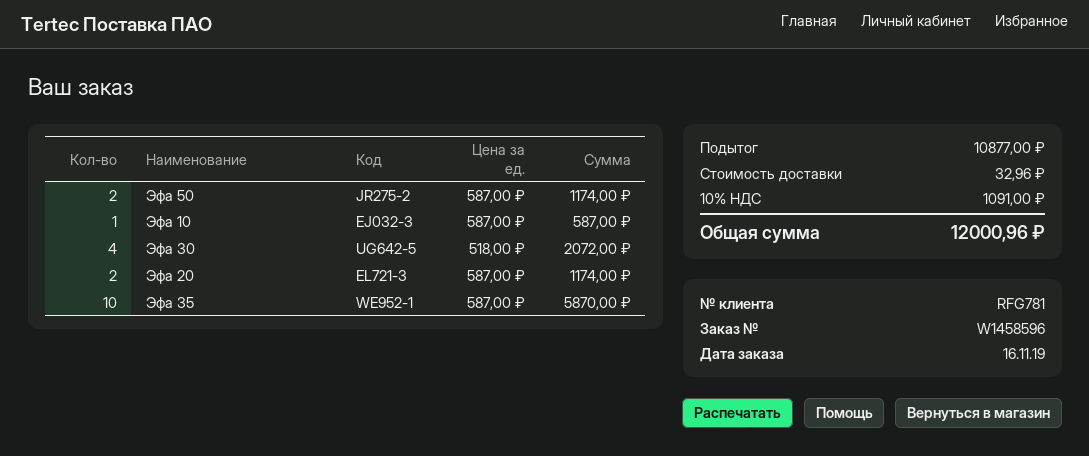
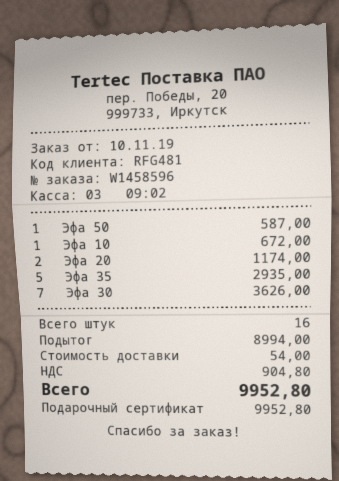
order date: 2019-11-16 -> 2019-11-10
customer number: RFG781 -> RFG481
Эфа 50: 2 for 1174.00 -> 1 for 587.00
Эфа 10: 1 for 587.00 -> 1 for 672.00
Эфа 30: 4 for 2072.00 -> 7 for 3626.00
Эфа 35: 10 for 5870.00 -> 5 for 2935.00
subtotal: 10877.00 -> 8994.00
shipping: 32.96 -> 54.00
tax: 1091.00 -> 904.80
total: 12000.96 -> 9952.80

